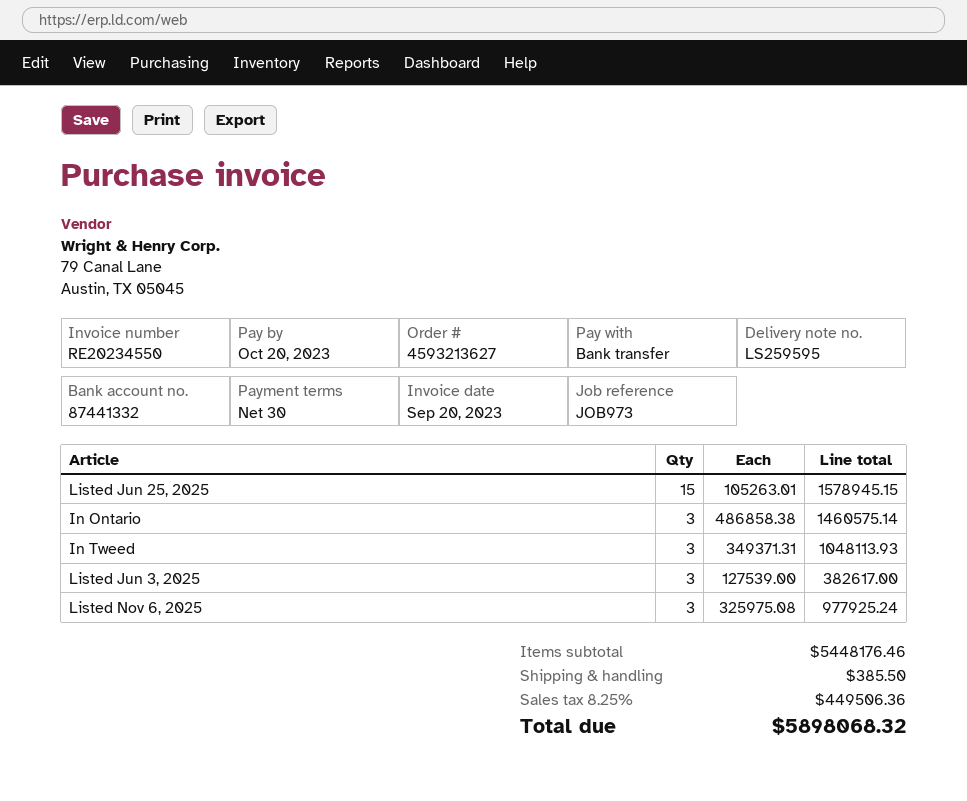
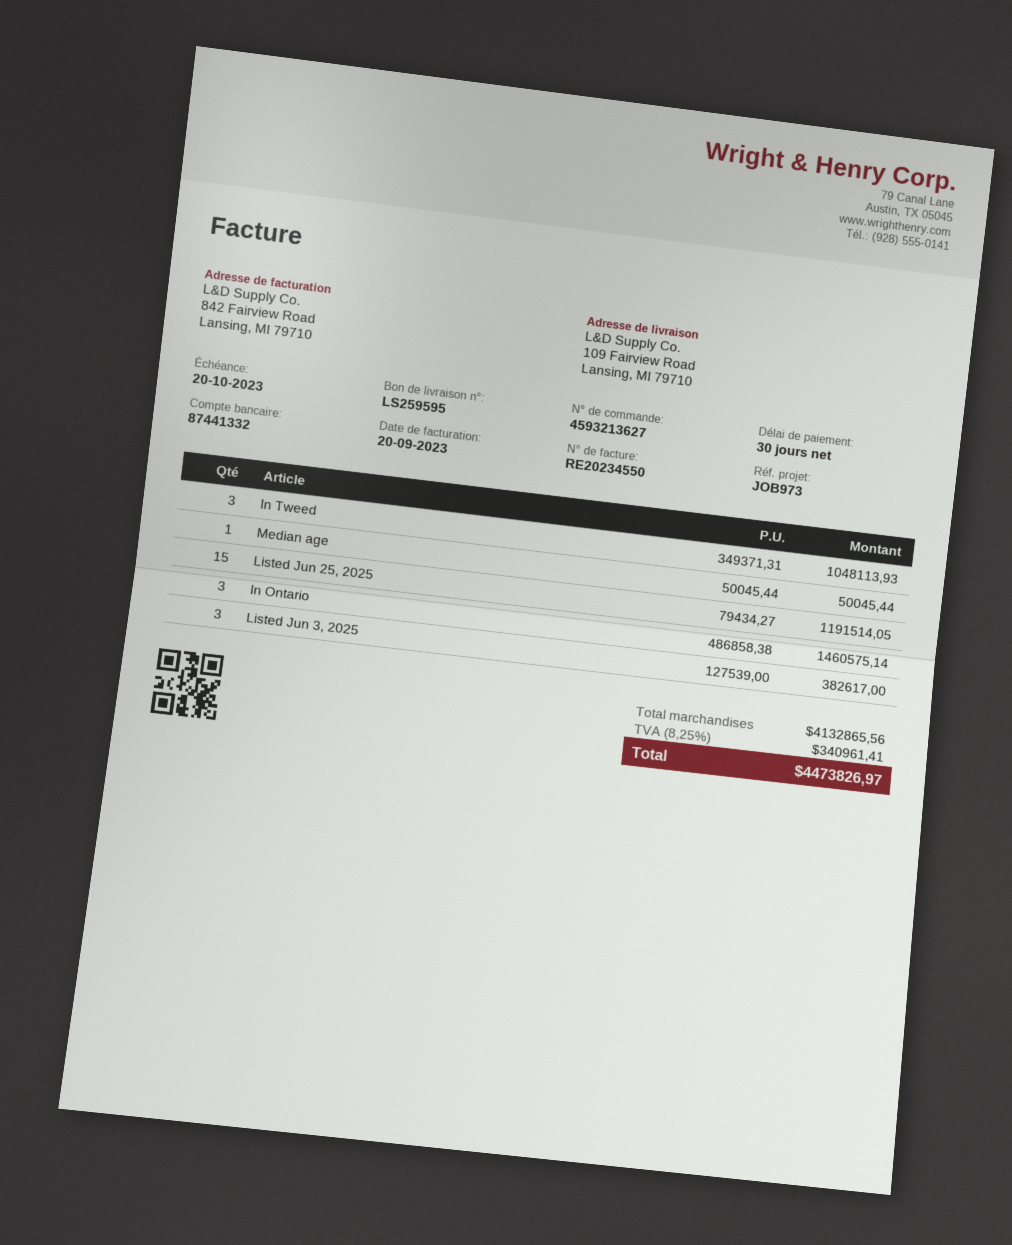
Listed Jun 25, 2025: 15 x 105263.01 = 1578945.15 -> 15 x 79434.27 = 1191514.05
Listed Nov 6, 2025: 3 x 325975.08 = 977925.24 -> none
Median age: none -> 1 x 50045.44 = 50045.44
subtotal: 5448176.46 -> 4132865.56
shipping: 385.50 -> none
tax: 8.25% = 449506.36 -> 8.25% = 340961.41
total: 5898068.32 -> 4473826.97

